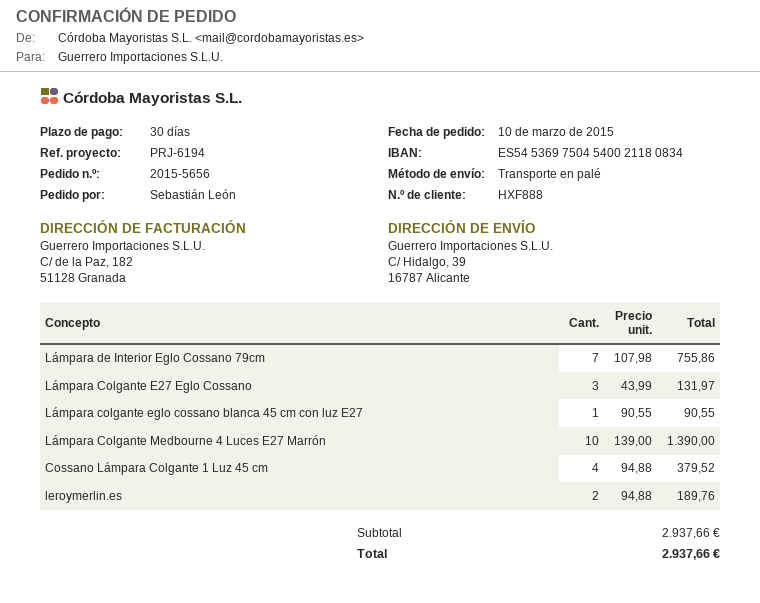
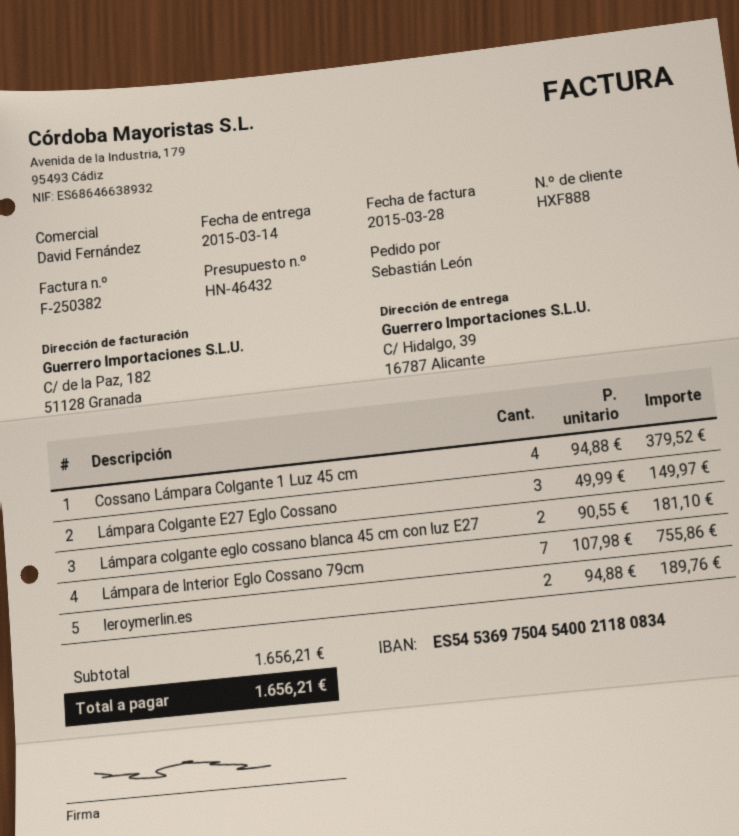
Lámpara Colgante E27 Eglo Cossano: 3 x 43.99 = 131.97 -> 3 x 49.99 = 149.97
Lámpara colgante eglo cossano blanca 45 cm con luz E27: 1 x 90.55 = 90.55 -> 2 x 90.55 = 181.10
Lámpara Colgante Medbourne 4 Luces E27 Marrón: 10 x 139.00 = 1390.00 -> none
subtotal: 2937.66 -> 1656.21
total: 2937.66 -> 1656.21

